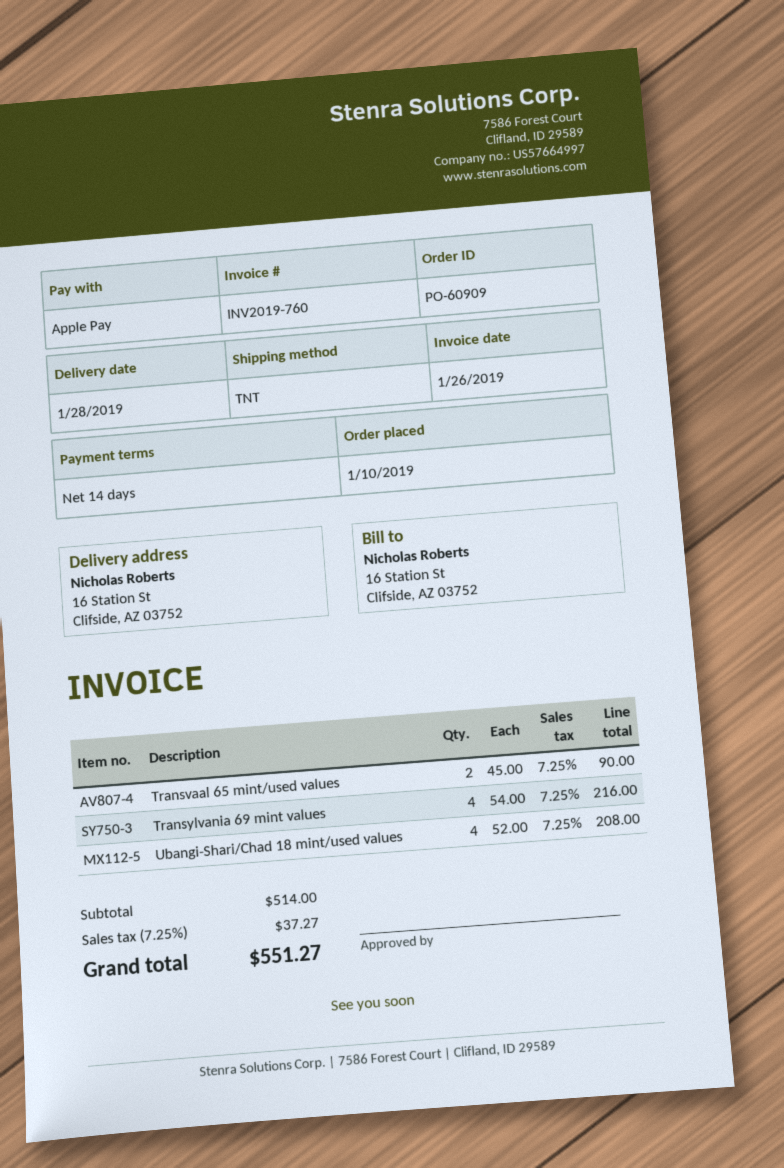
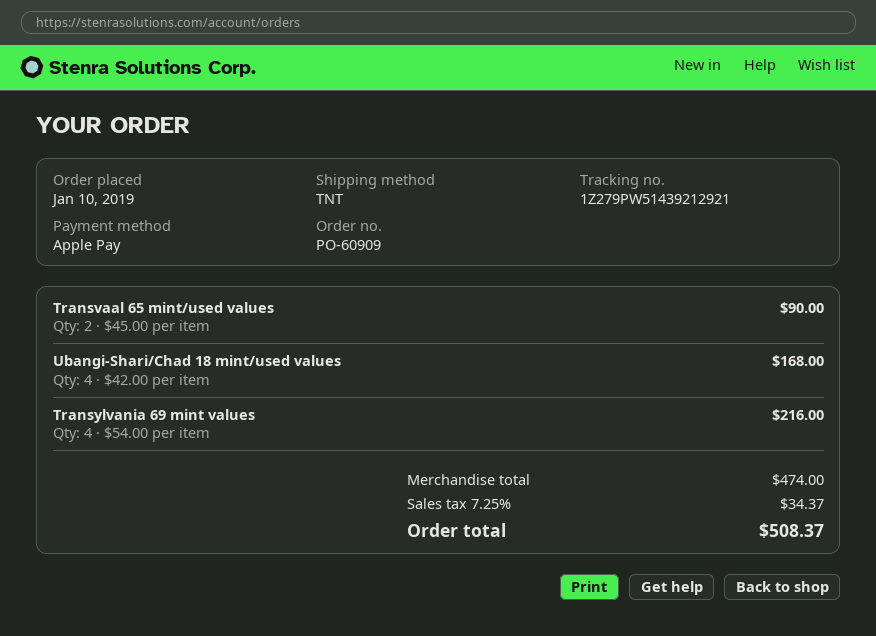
Ubangi-Shari/Chad 18 mint/used values: 4 x 52.00 = 208.00 -> 4 x 42.00 = 168.00
subtotal: 514.00 -> 474.00
tax: 7.25% = 37.27 -> 7.25% = 34.37
total: 551.27 -> 508.37

